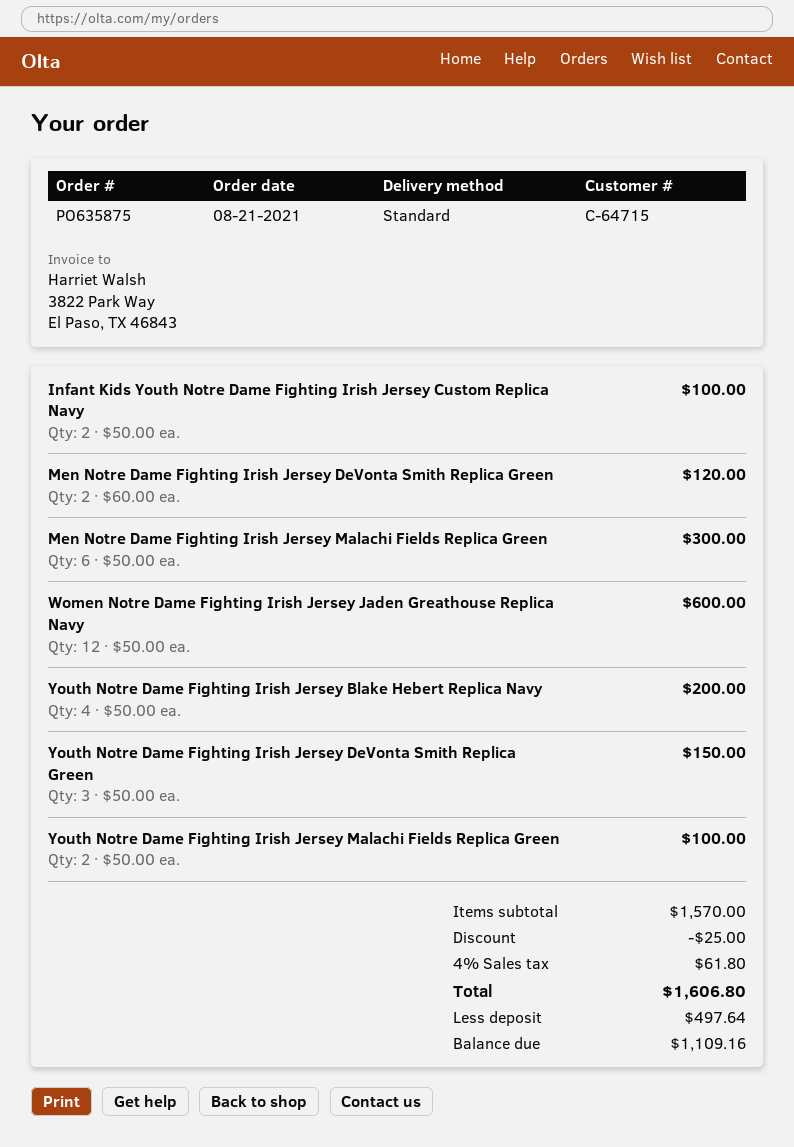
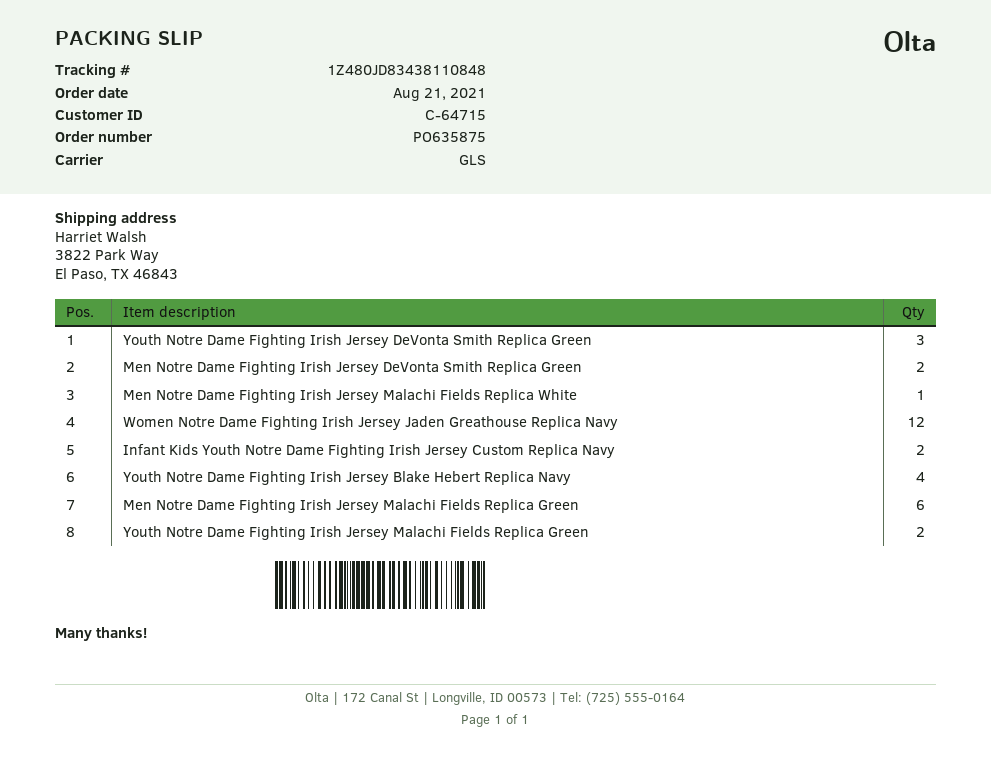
shipping method: standard -> GLS
Men Notre Dame Fighting Irish Jersey Malachi Fields Replica White: none -> 1

